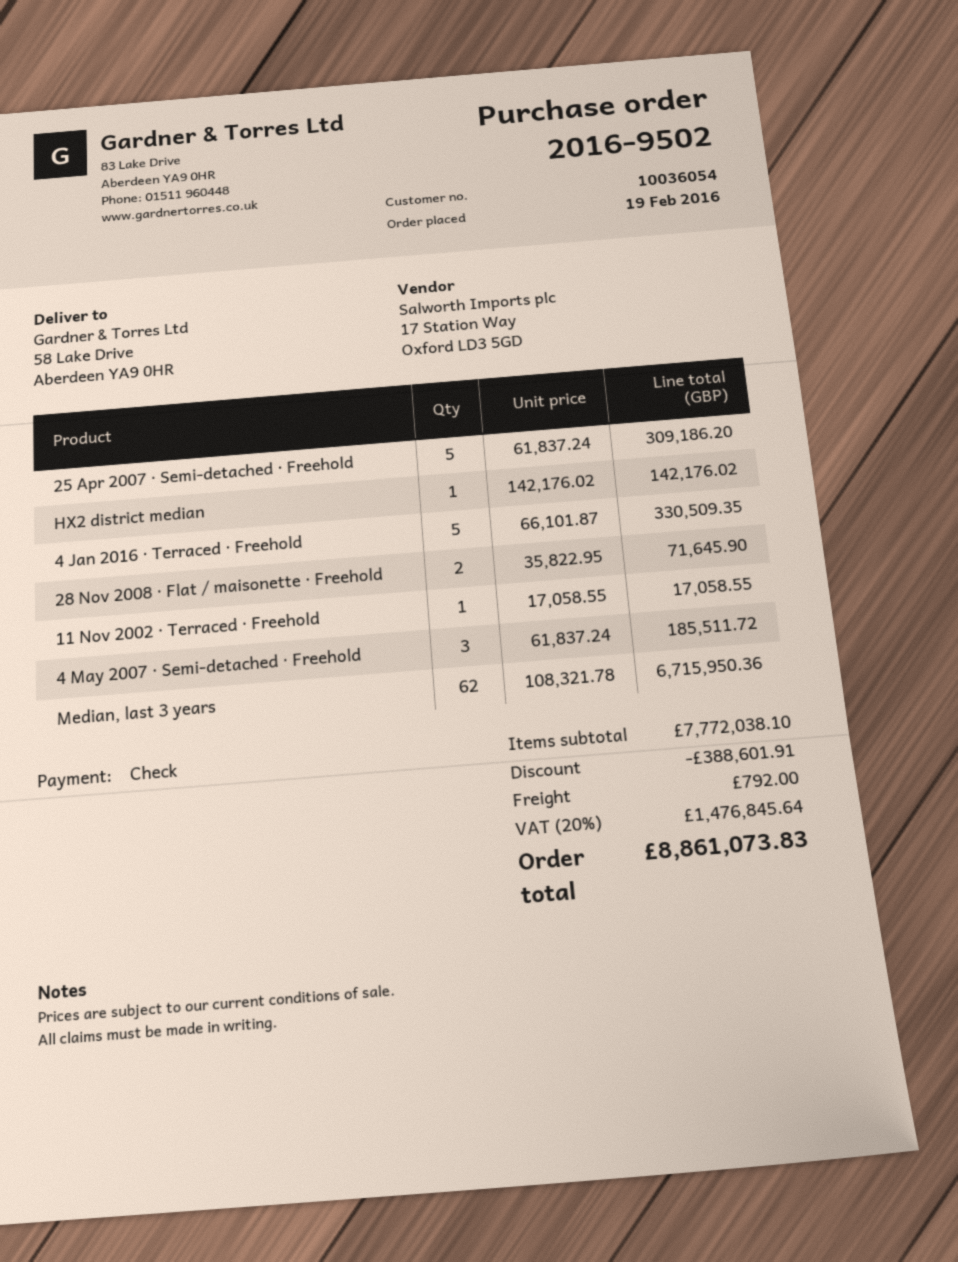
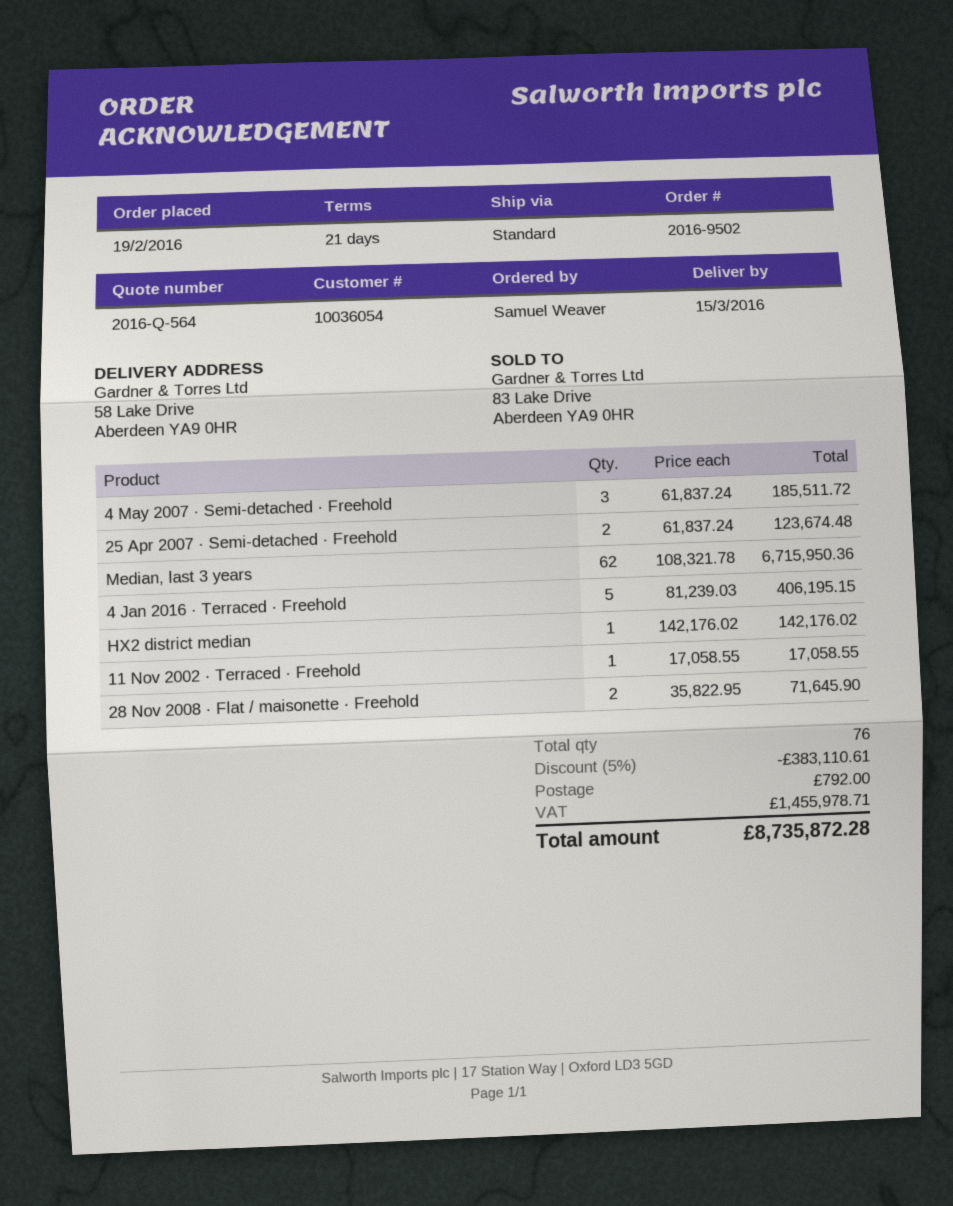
25 Apr 2007 · Semi-detached · Freehold: 5 x 61837.24 = 309186.20 -> 2 x 61837.24 = 123674.48
4 Jan 2016 · Terraced · Freehold: 5 x 66101.87 = 330509.35 -> 5 x 81239.03 = 406195.15
discount: 388601.91 -> 383110.61
tax: 1476845.64 -> 1455978.71
total: 8861073.83 -> 8735872.28

